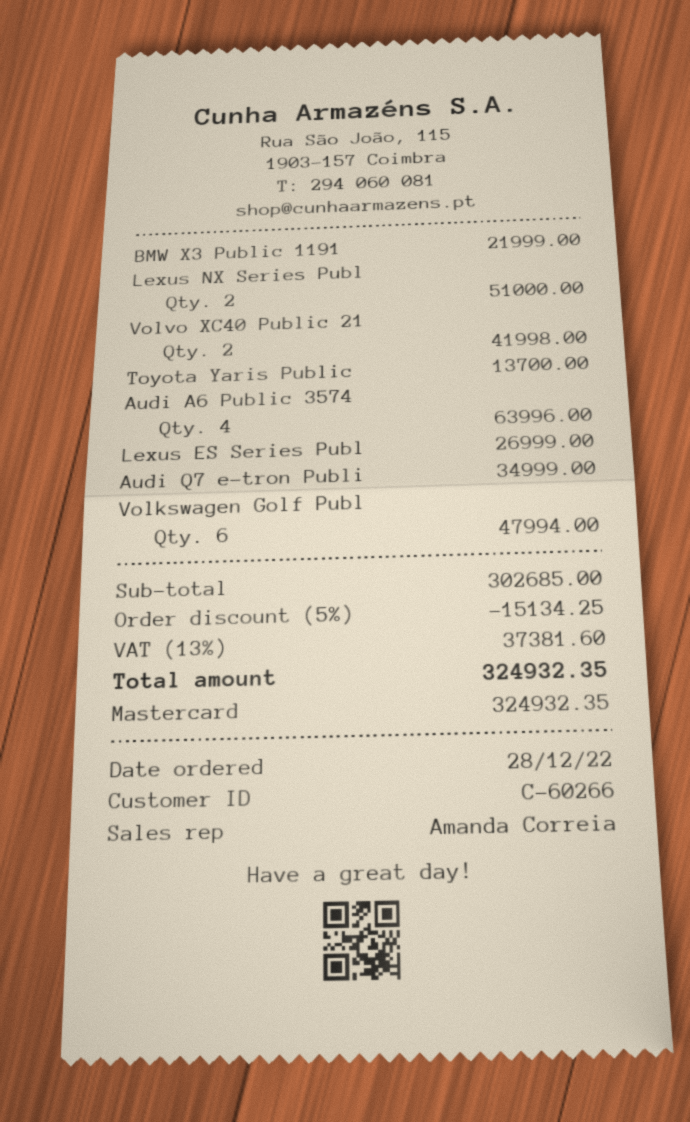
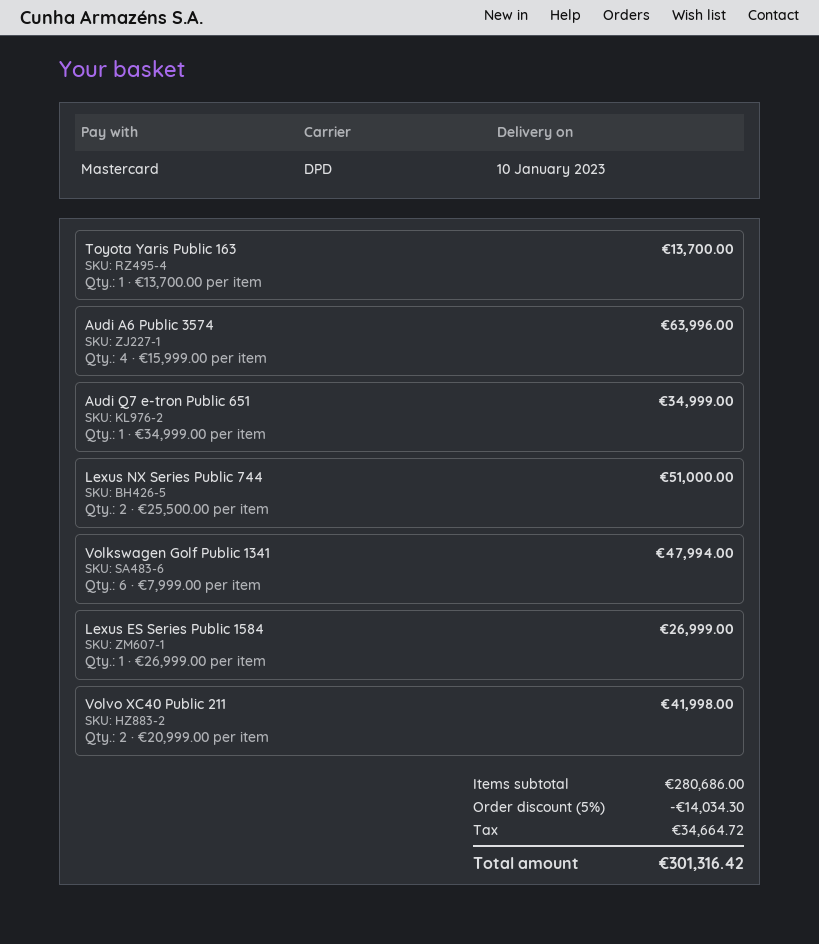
BMW X3 Public 1191: 1 for 21999.00 -> none
subtotal: 302685.00 -> 280686.00
discount: 5% = 15134.25 -> 5% = 14034.30
tax: 37381.60 -> 34664.72
total: 324932.35 -> 301316.42

